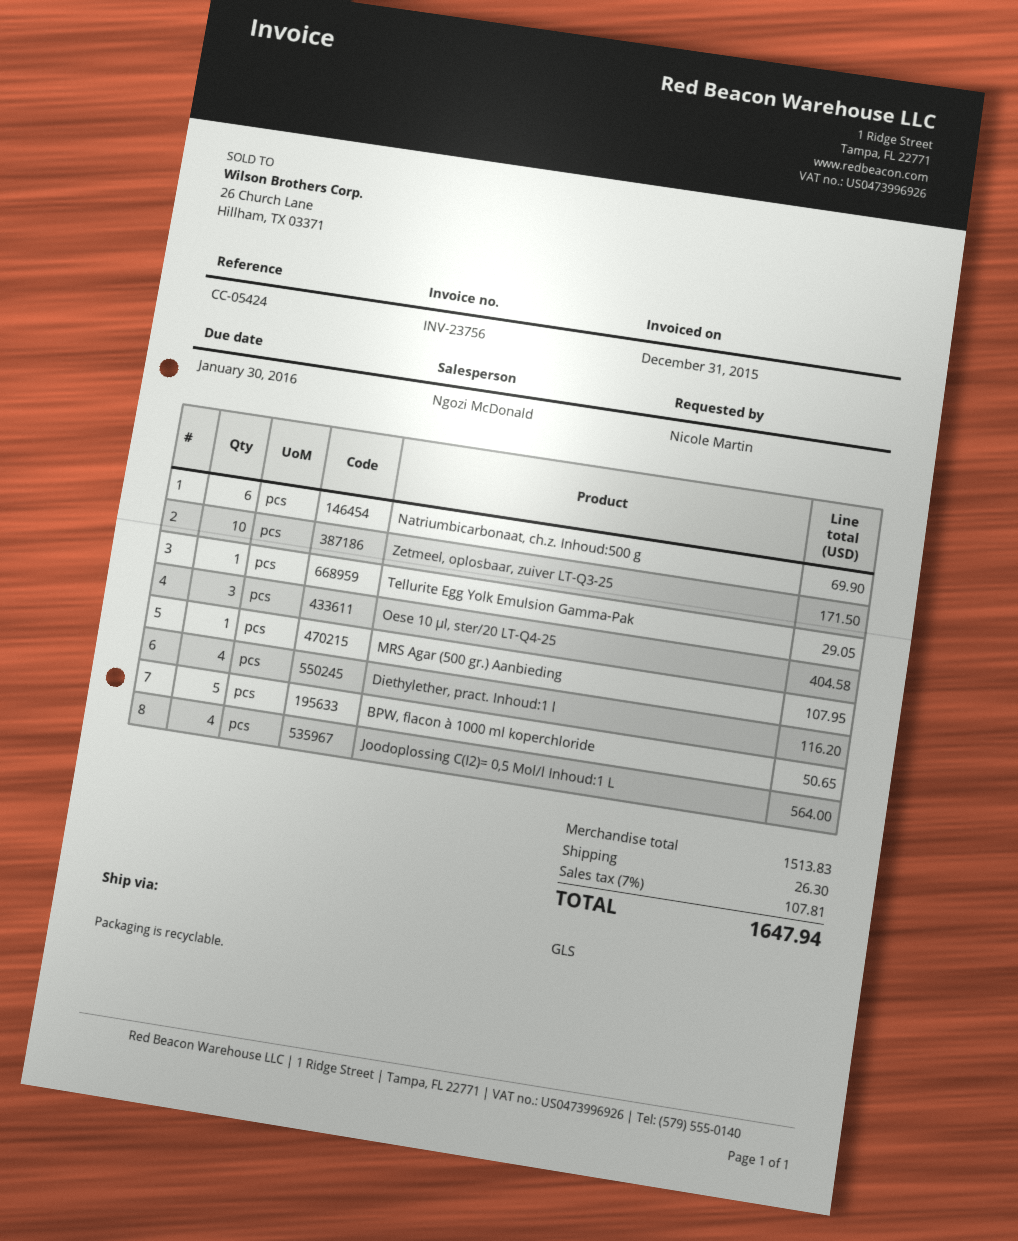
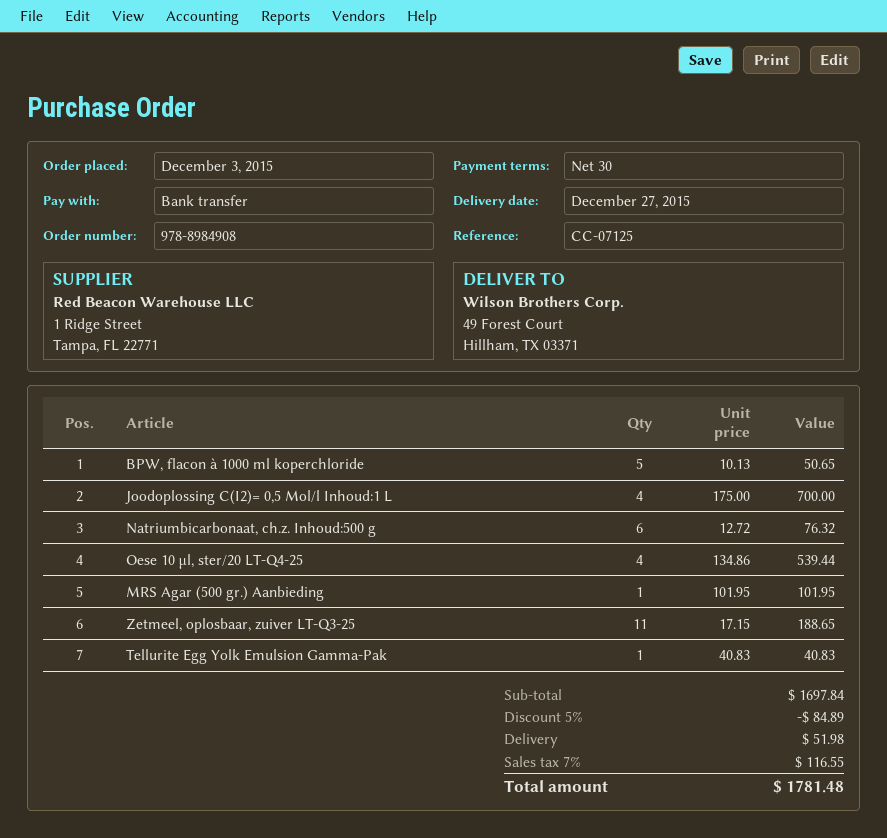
reference: CC-05424 -> CC-07125
Natriumbicarbonaat, ch.z. Inhoud:500 g: 6 for 69.90 -> 6 for 76.32
Zetmeel, oplosbaar, zuiver LT-Q3-25: 10 for 171.50 -> 11 for 188.65
Tellurite Egg Yolk Emulsion Gamma-Pak: 1 for 29.05 -> 1 for 40.83
Oese 10 µl, ster/20 LT-Q4-25: 3 for 404.58 -> 4 for 539.44
MRS Agar (500 gr.) Aanbieding: 1 for 107.95 -> 1 for 101.95
Diethylether, pract. Inhoud:1 l: 4 for 116.20 -> none
Joodoplossing C(I2)= 0,5 Mol/l Inhoud:1 L: 4 for 564.00 -> 4 for 700.00
subtotal: 1513.83 -> 1697.84
discount: none -> 5% = 84.89
shipping: 26.30 -> 51.98
tax: 7% = 107.81 -> 7% = 116.55
total: 1647.94 -> 1781.48

